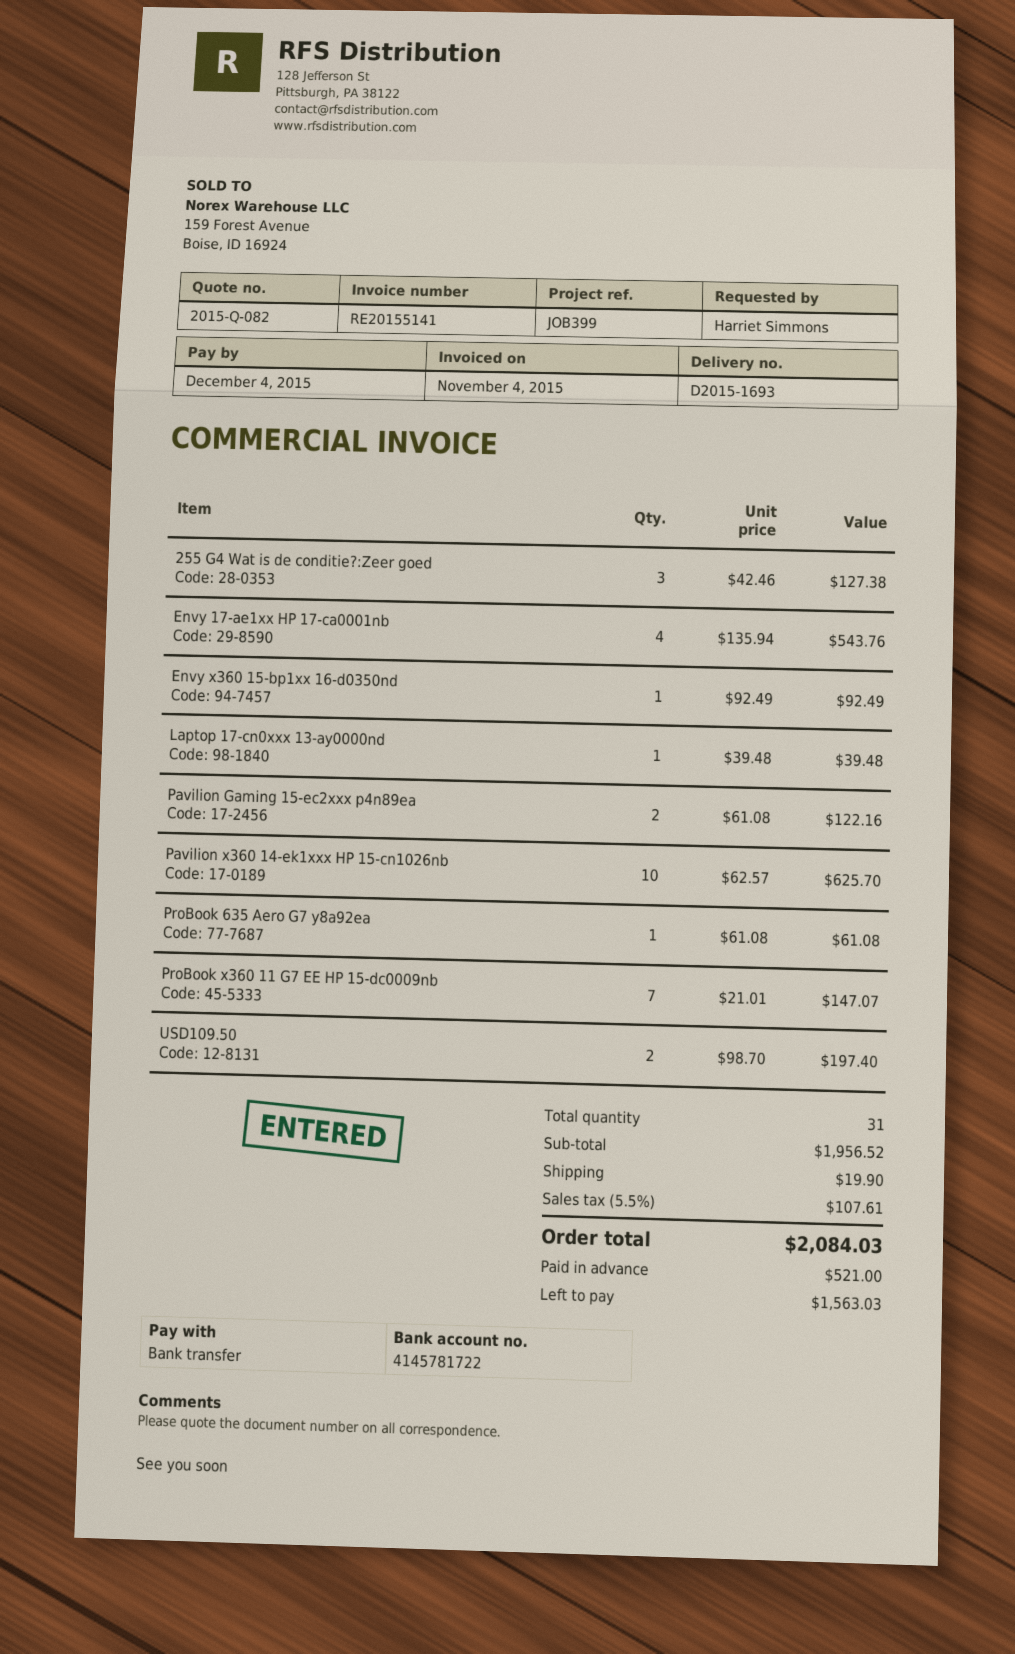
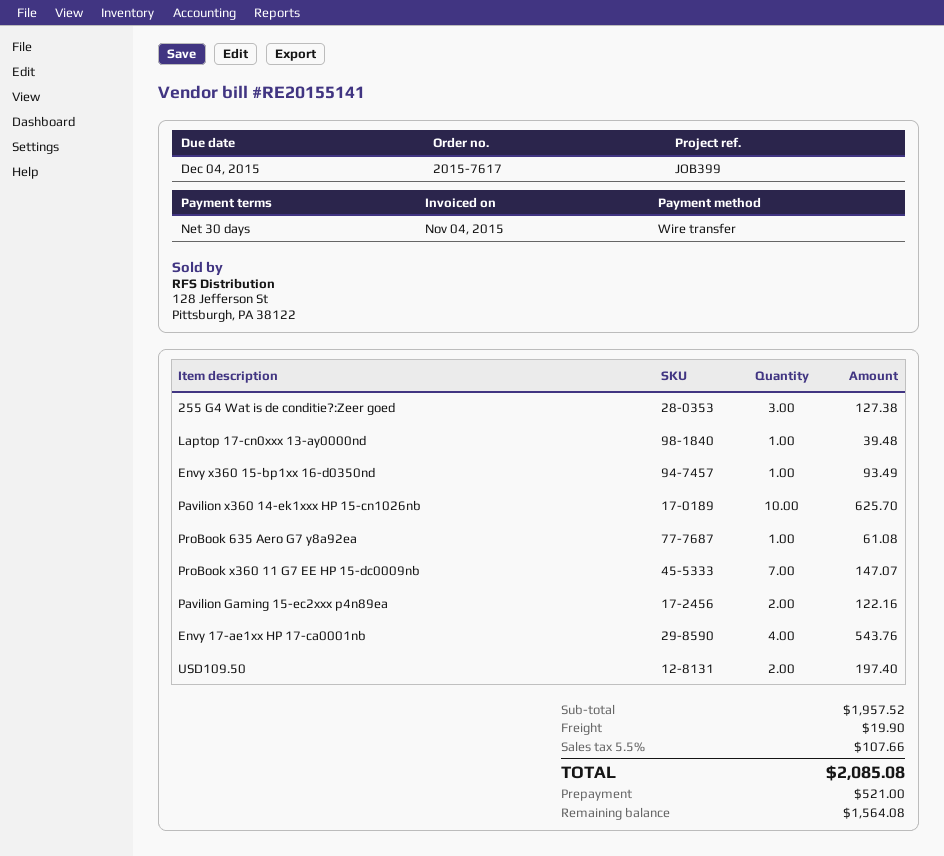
Envy x360 15-bp1xx 16-d0350nd: 1 for 92.49 -> 1 for 93.49
subtotal: 1956.52 -> 1957.52
tax: 5.5% = 107.61 -> 5.5% = 107.66
total: 2084.03 -> 2085.08
balance: 1563.03 -> 1564.08

